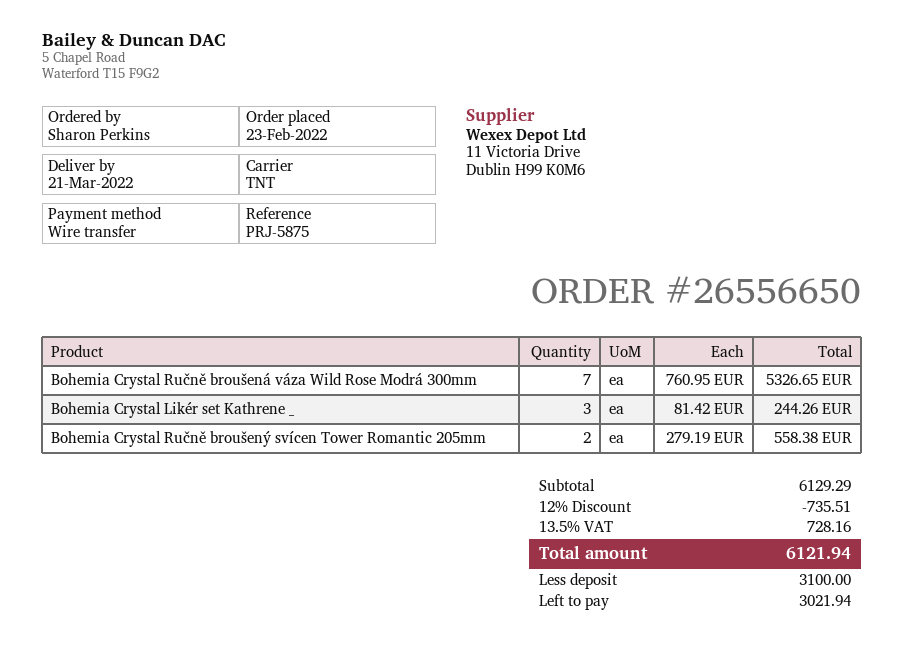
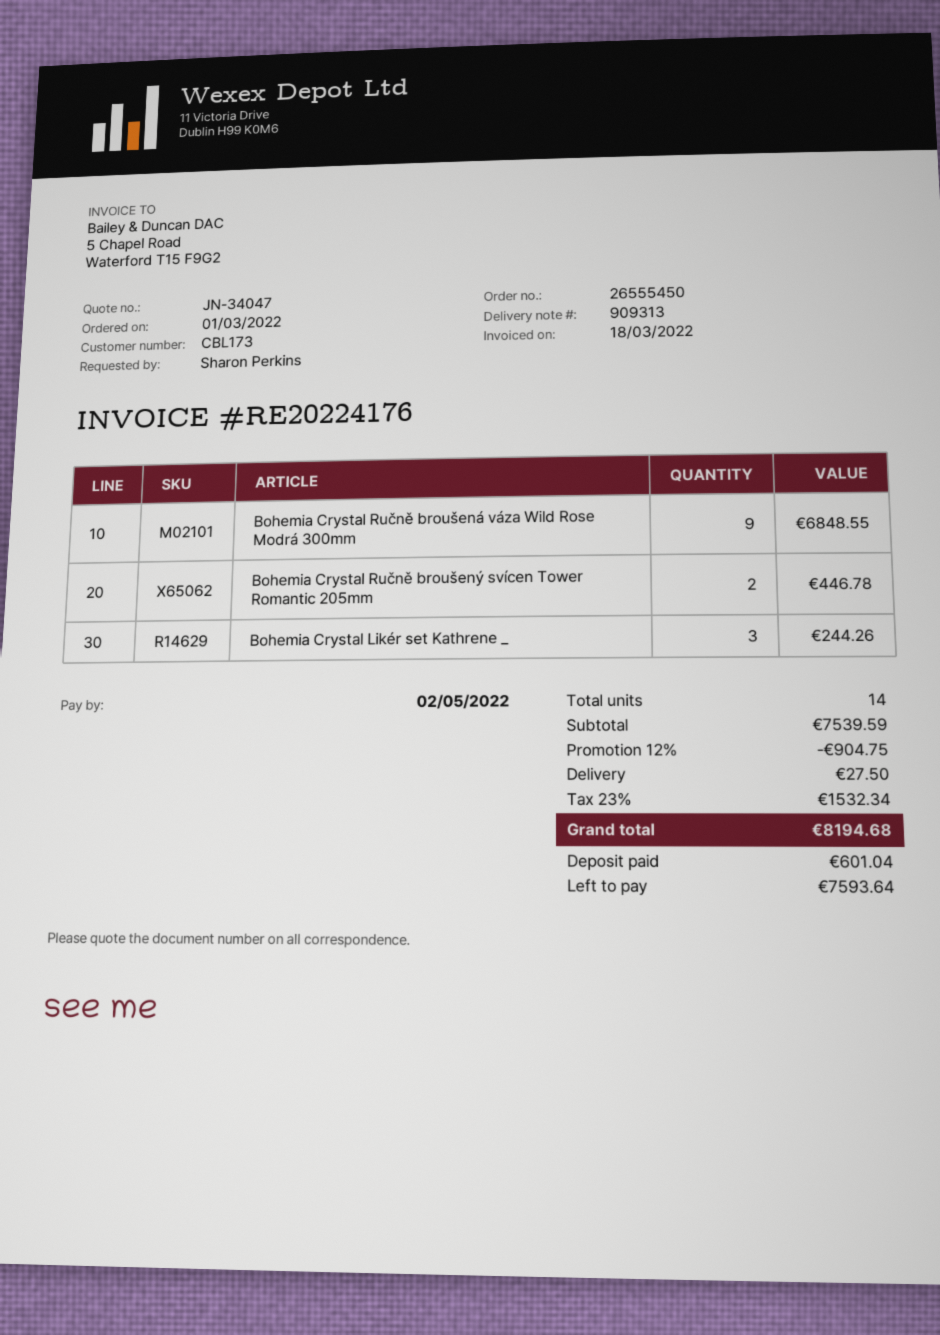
order number: 26556650 -> 26555450
order date: 2022-02-23 -> 2022-03-01
Bohemia Crystal Ručně broušená váza Wild Rose Modrá 300mm: 7 for 5326.65 -> 9 for 6848.55
Bohemia Crystal Ručně broušený svícen Tower Romantic 205mm: 2 for 558.38 -> 2 for 446.78
subtotal: 6129.29 -> 7539.59
discount: 12% = 735.51 -> 12% = 904.75
shipping: none -> 27.50
tax: 13.5% = 728.16 -> 23% = 1532.34
total: 6121.94 -> 8194.68
deposit: 3100.00 -> 601.04
balance: 3021.94 -> 7593.64

